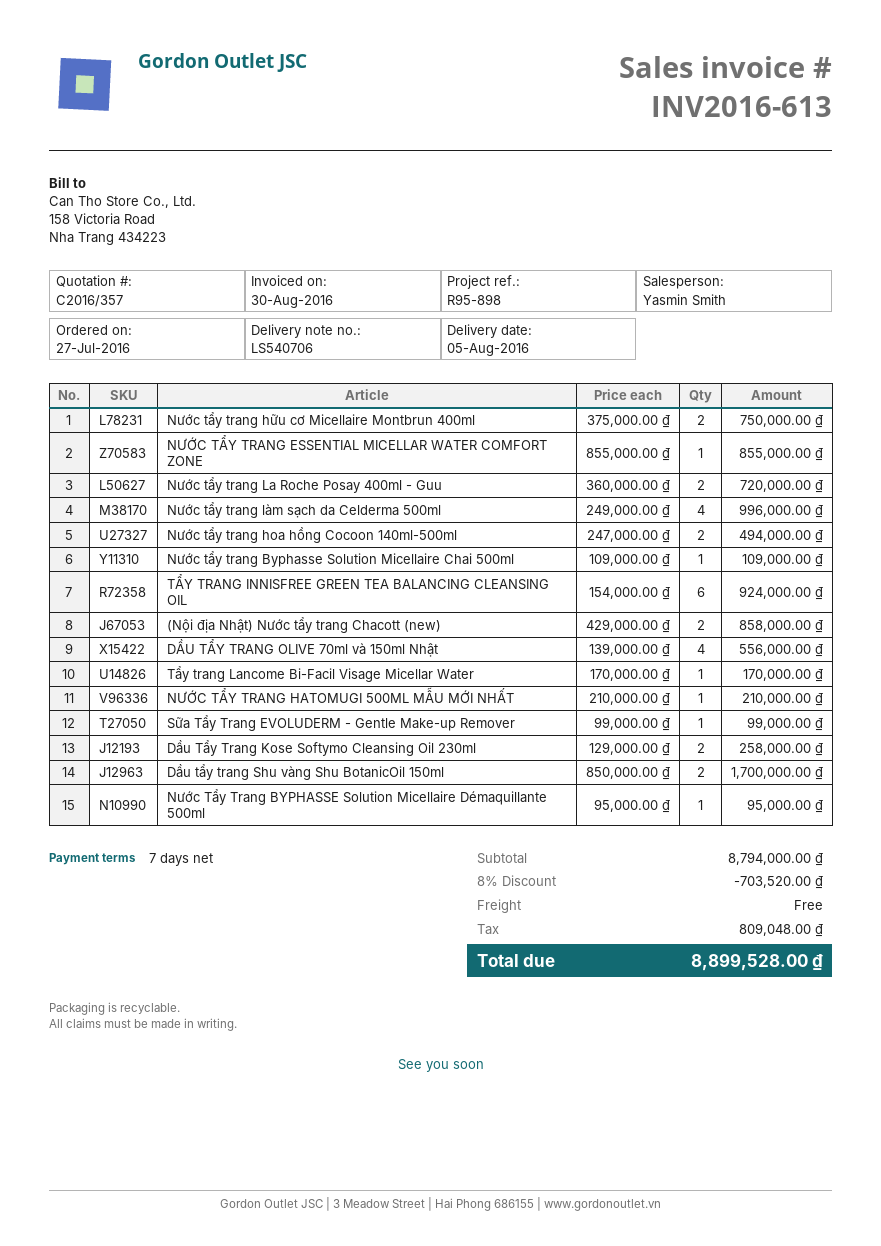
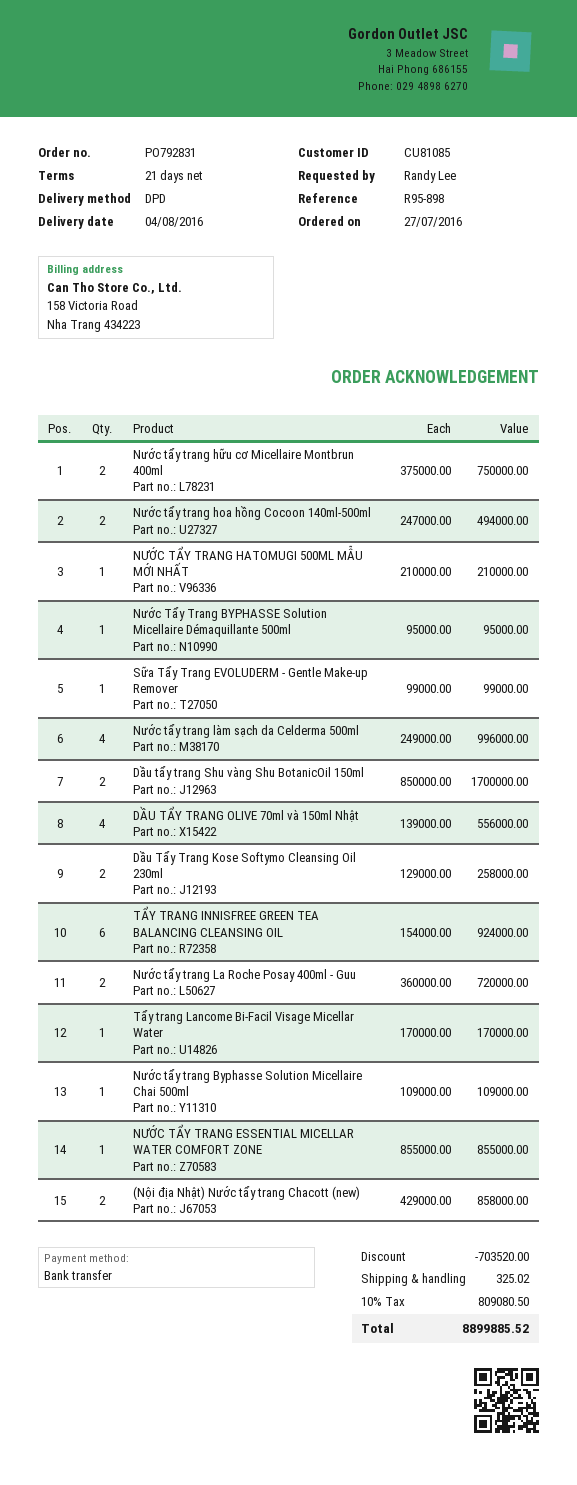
delivery date: 2016-08-05 -> 2016-08-04
payment terms: 7 days -> 21 days
shipping: 0.00 -> 325.02
tax: 809048.00 -> 809080.50
total: 8899528.00 -> 8899885.52

